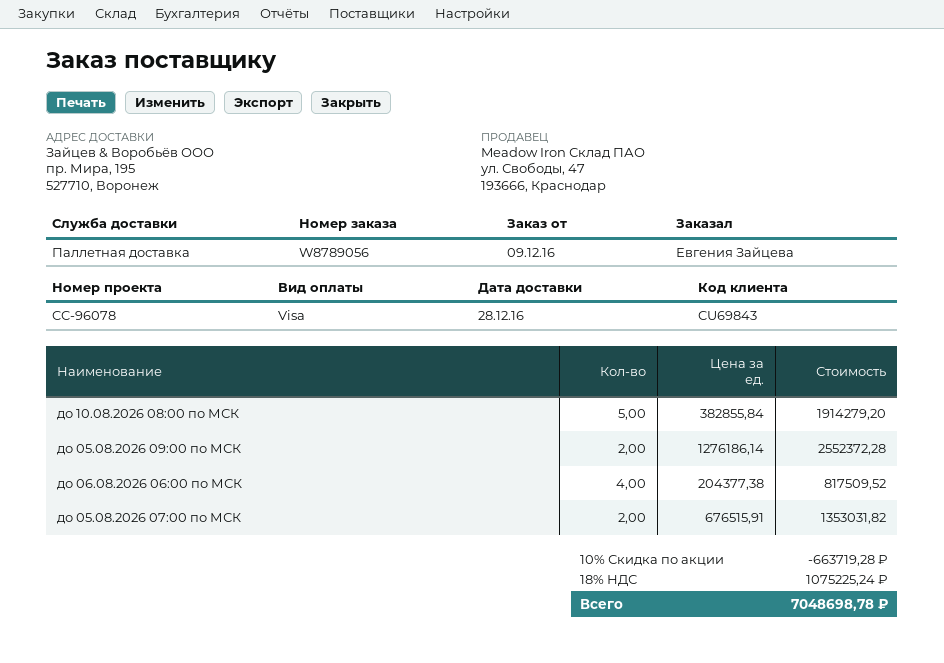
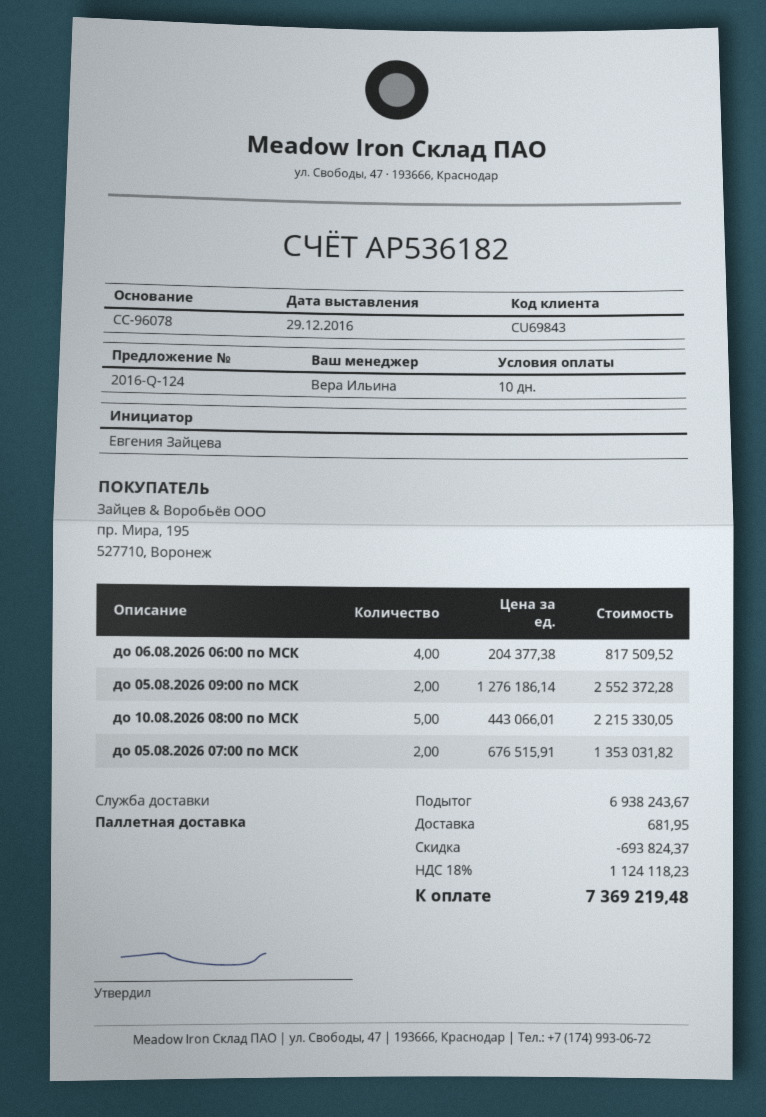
до 10.08.2026 08:00 по МСК: 5 x 382855.84 = 1914279.20 -> 5 x 443066.01 = 2215330.05
discount: 663719.28 -> 693824.37
shipping: none -> 681.95
tax: 18% = 1075225.24 -> 18% = 1124118.23
total: 7048698.78 -> 7369219.48

